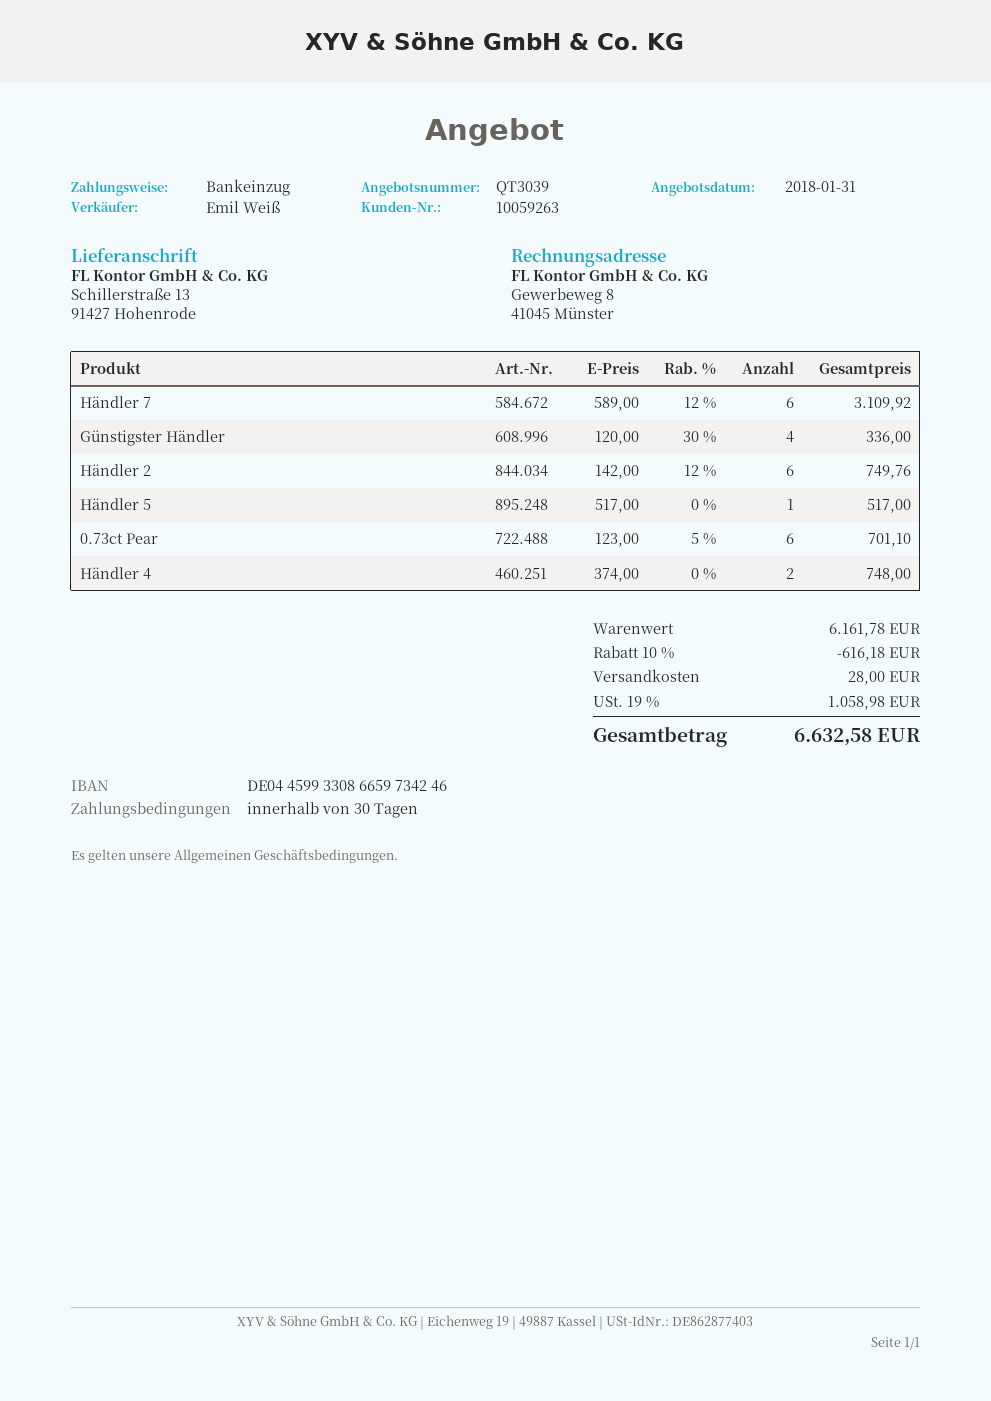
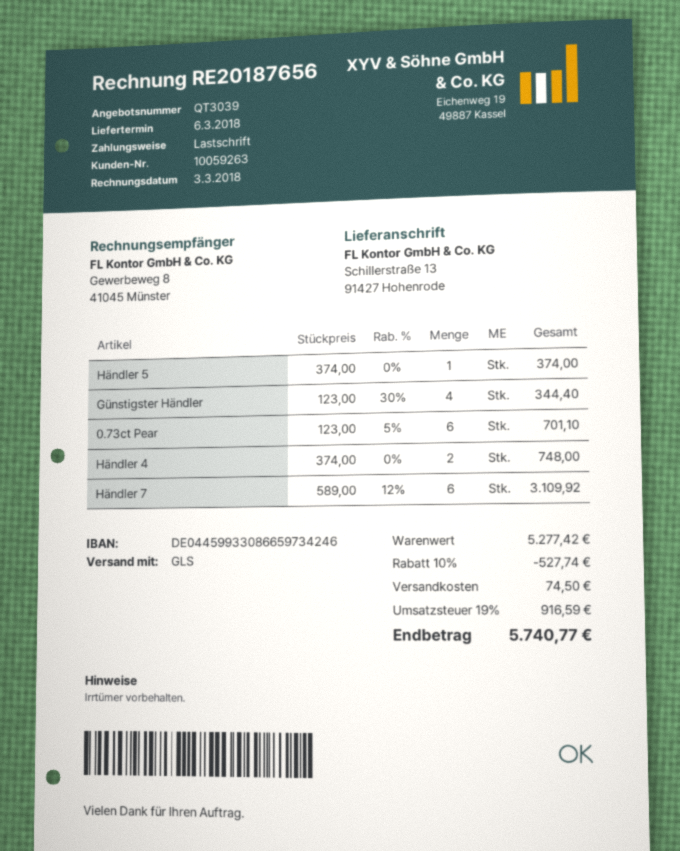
Günstigster Händler: 4 x 120.00 - 30% = 336.00 -> 4 x 123.00 - 30% = 344.40
Händler 2: 6 x 142.00 - 12% = 749.76 -> none
Händler 5: 1 x 517.00 = 517.00 -> 1 x 374.00 = 374.00
subtotal: 6161.78 -> 5277.42
discount: 10% = 616.18 -> 10% = 527.74
shipping: 28.00 -> 74.50
tax: 19% = 1058.98 -> 19% = 916.59
total: 6632.58 -> 5740.77

